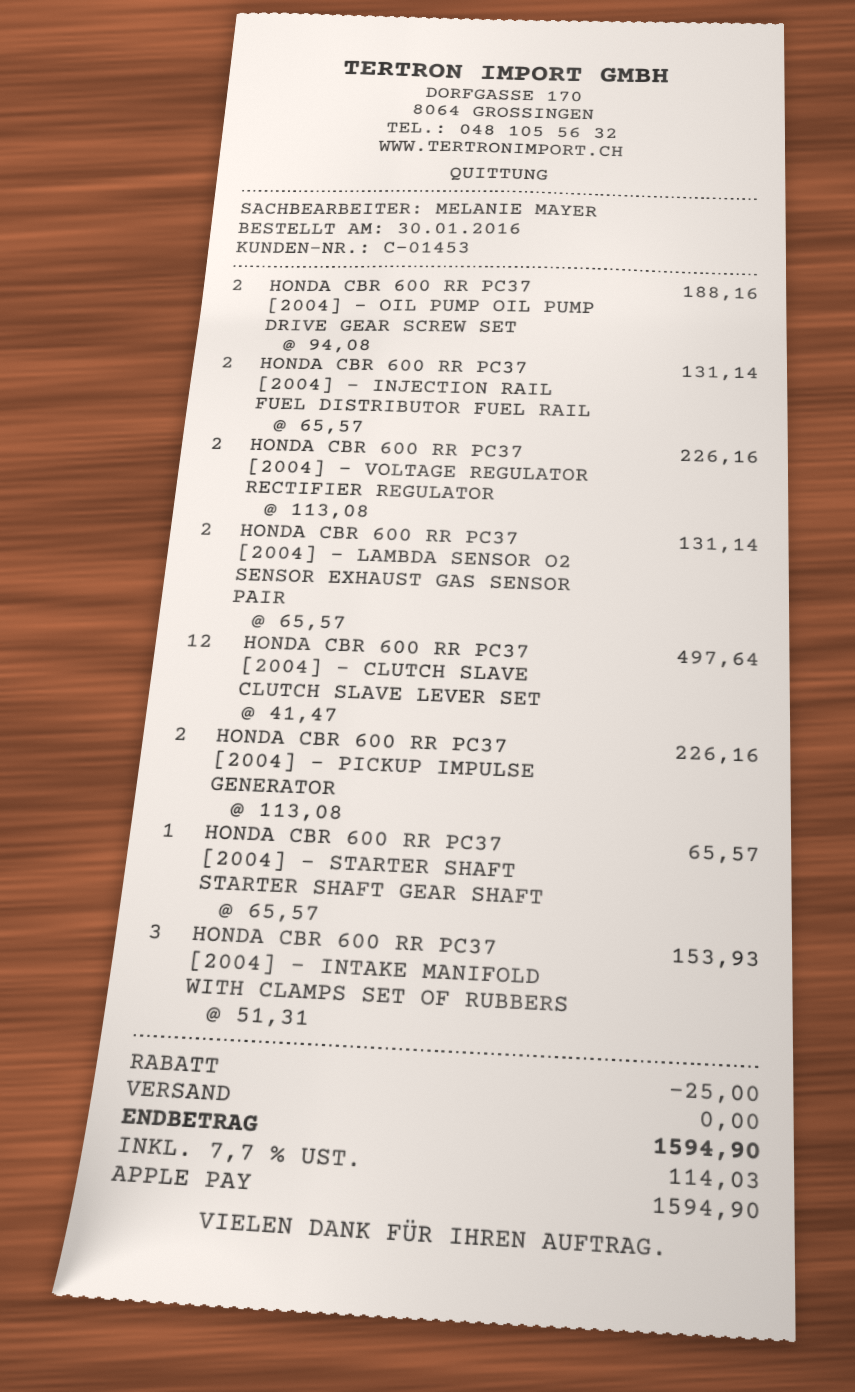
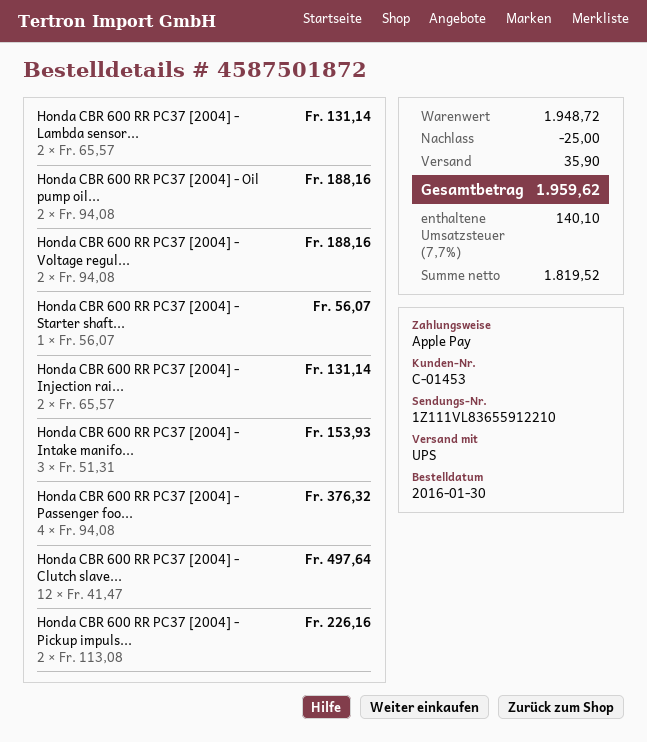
HONDA CBR 600 RR PC37 [2004] - VOLTAGE REGULATOR RECTIFIER REGULATOR: 2 x 113.08 = 226.16 -> 2 x 94.08 = 188.16
HONDA CBR 600 RR PC37 [2004] - STARTER SHAFT STARTER SHAFT GEAR SHAFT: 1 x 65.57 = 65.57 -> 1 x 56.07 = 56.07
Honda CBR 600 RR PC37 [2004] - Passenger foo...: none -> 4 x 94.08 = 376.32
shipping: 0.00 -> 35.90
tax: 7.7% = 114.03 -> 7.7% = 140.10
total: 1594.90 -> 1959.62

